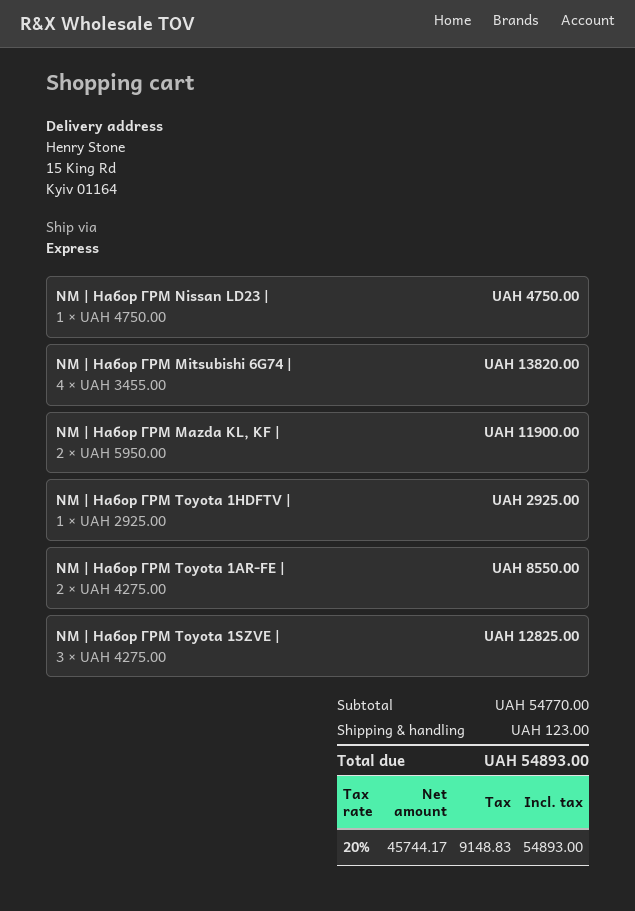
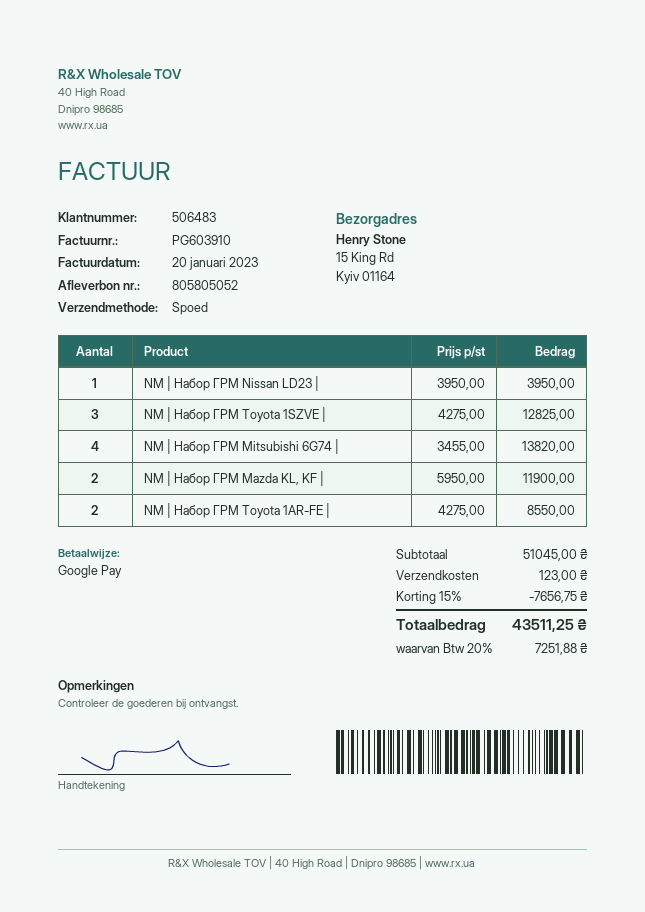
NM | Набор ГРМ Nissan LD23 |: 1 x 4750.00 = 4750.00 -> 1 x 3950.00 = 3950.00
NM | Набор ГРМ Toyota 1HDFTV |: 1 x 2925.00 = 2925.00 -> none
subtotal: 54770.00 -> 51045.00
discount: none -> 15% = 7656.75
tax: 20% = 9148.83 -> 20% = 7251.88
total: 54893.00 -> 43511.25

